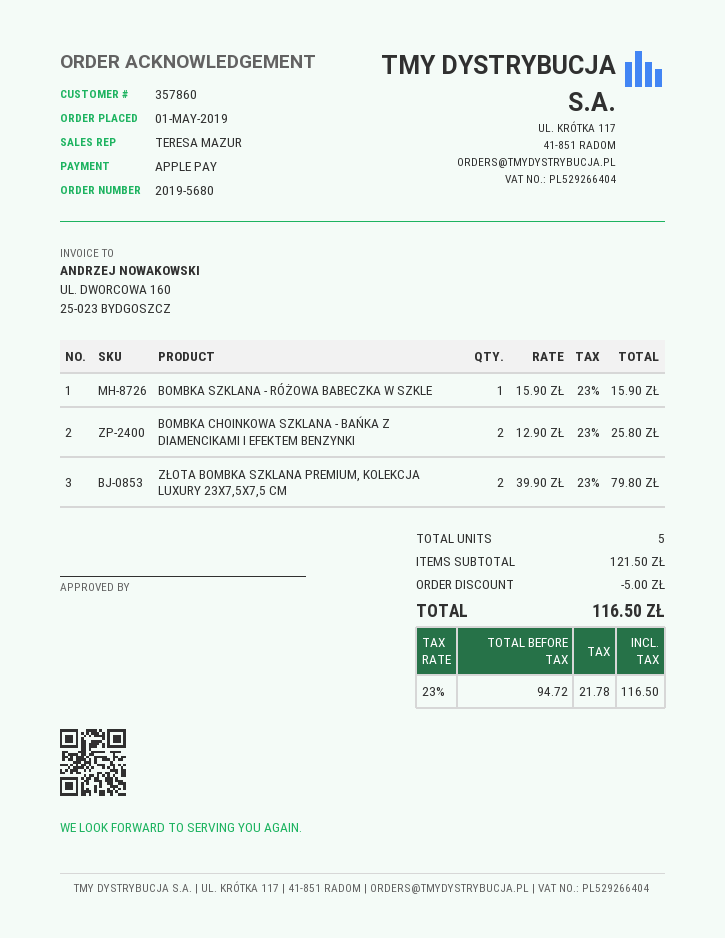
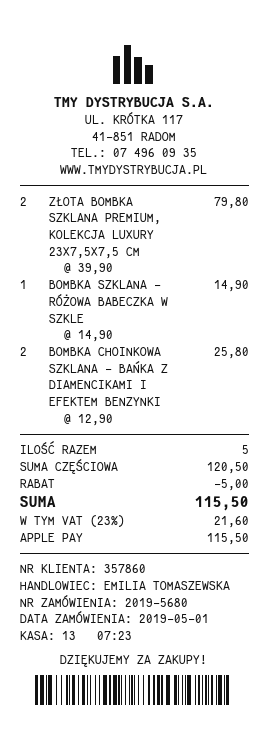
sales rep: TERESA MAZUR -> EMILIA TOMASZEWSKA
BOMBKA SZKLANA - RÓŻOWA BABECZKA W SZKLE: 1 x 15.90 = 15.90 -> 1 x 14.90 = 14.90
subtotal: 121.50 -> 120.50
tax: 23% = 21.78 -> 23% = 21.60
total: 116.50 -> 115.50

